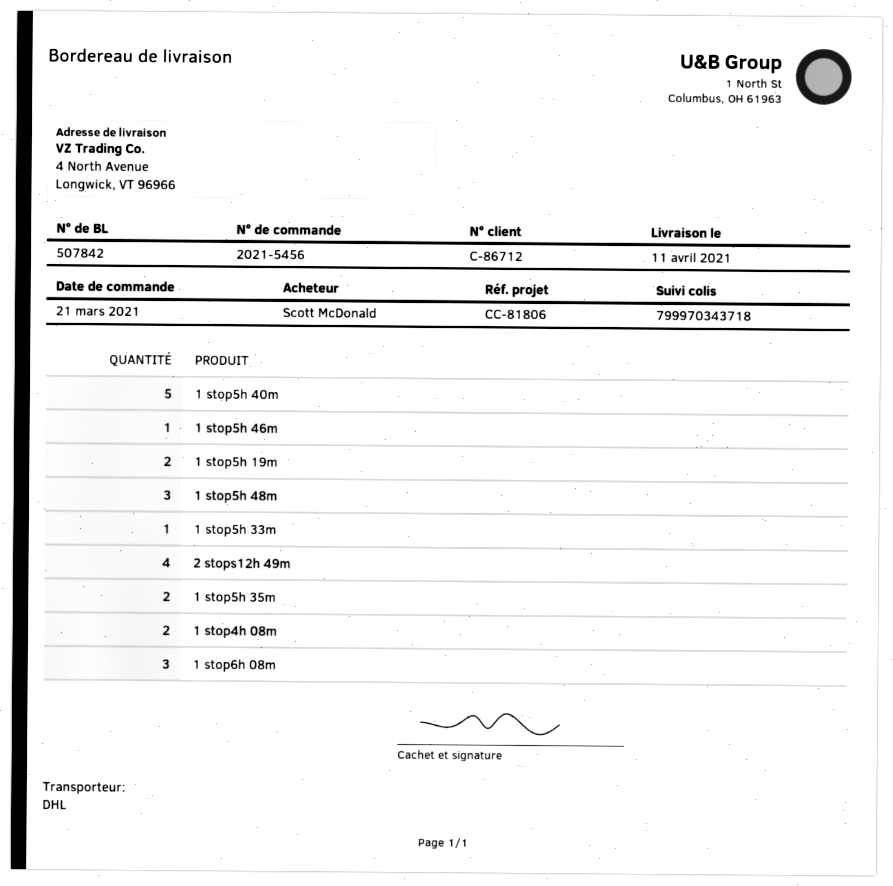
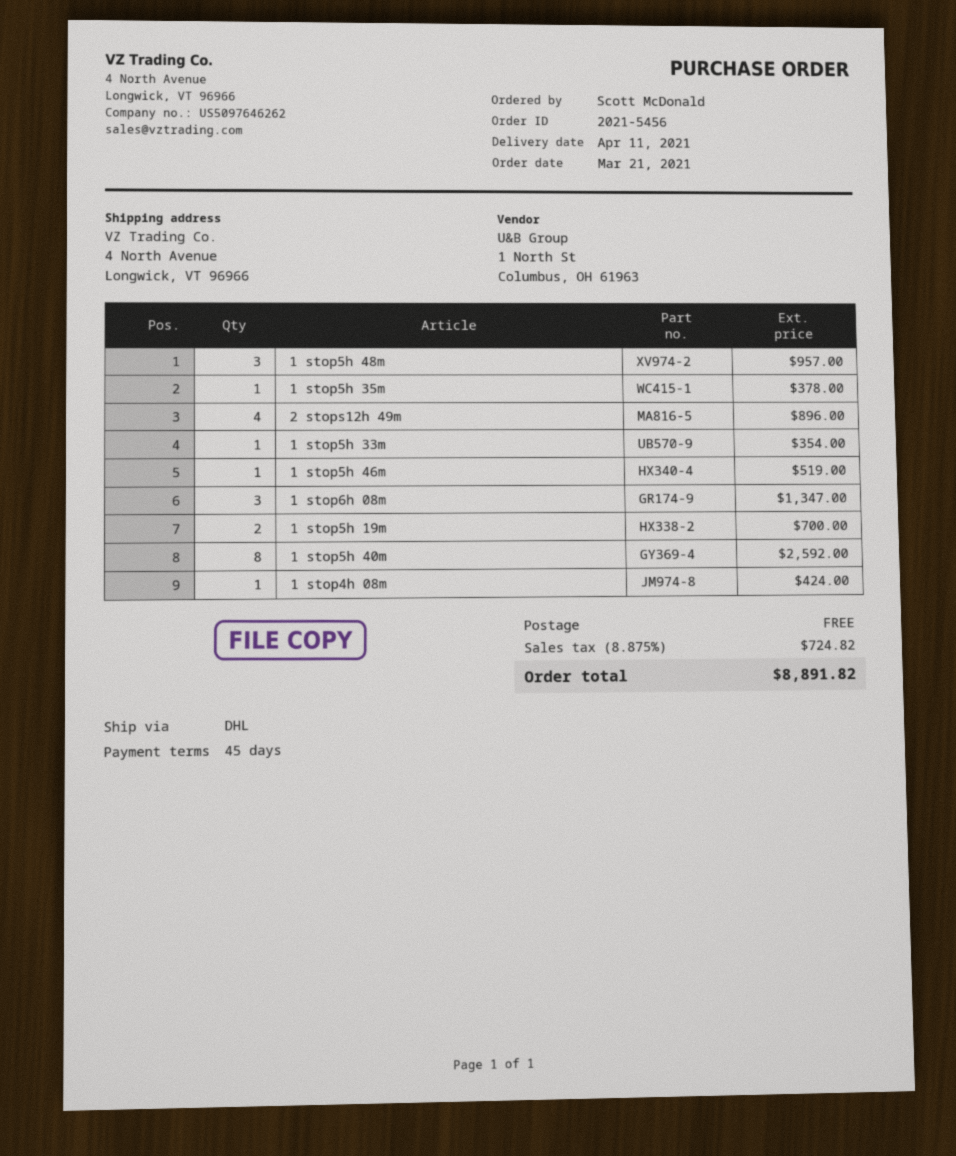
1 stop5h 40m: 5 -> 8
1 stop5h 35m: 2 -> 1
1 stop4h 08m: 2 -> 1

